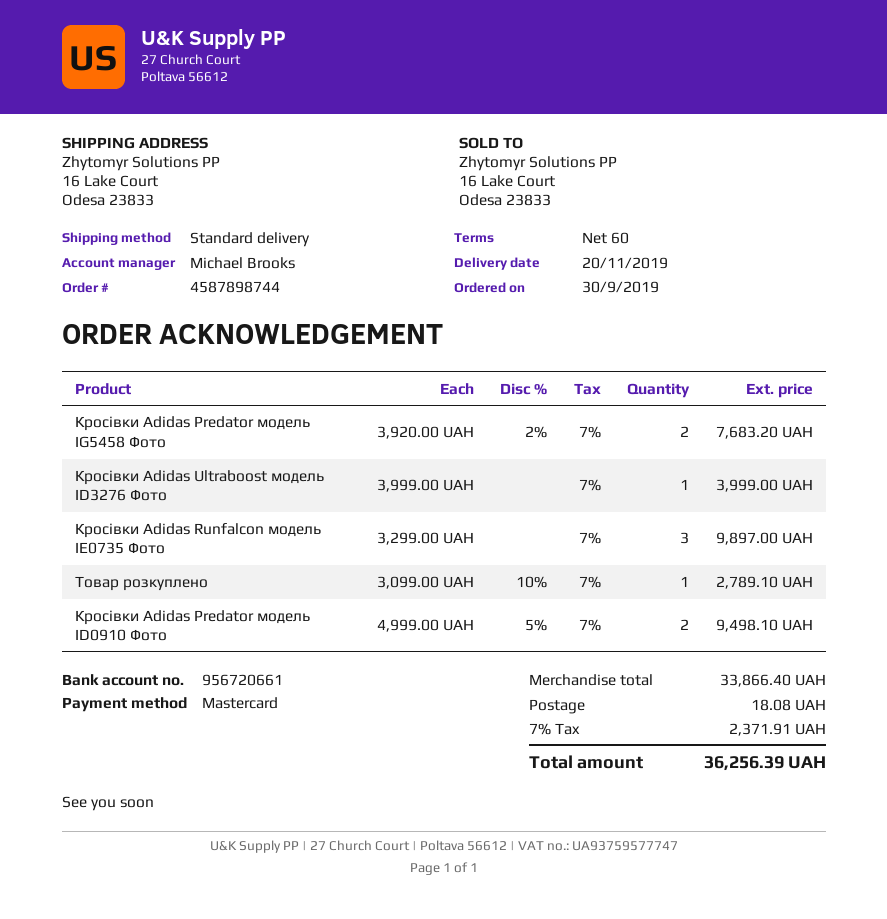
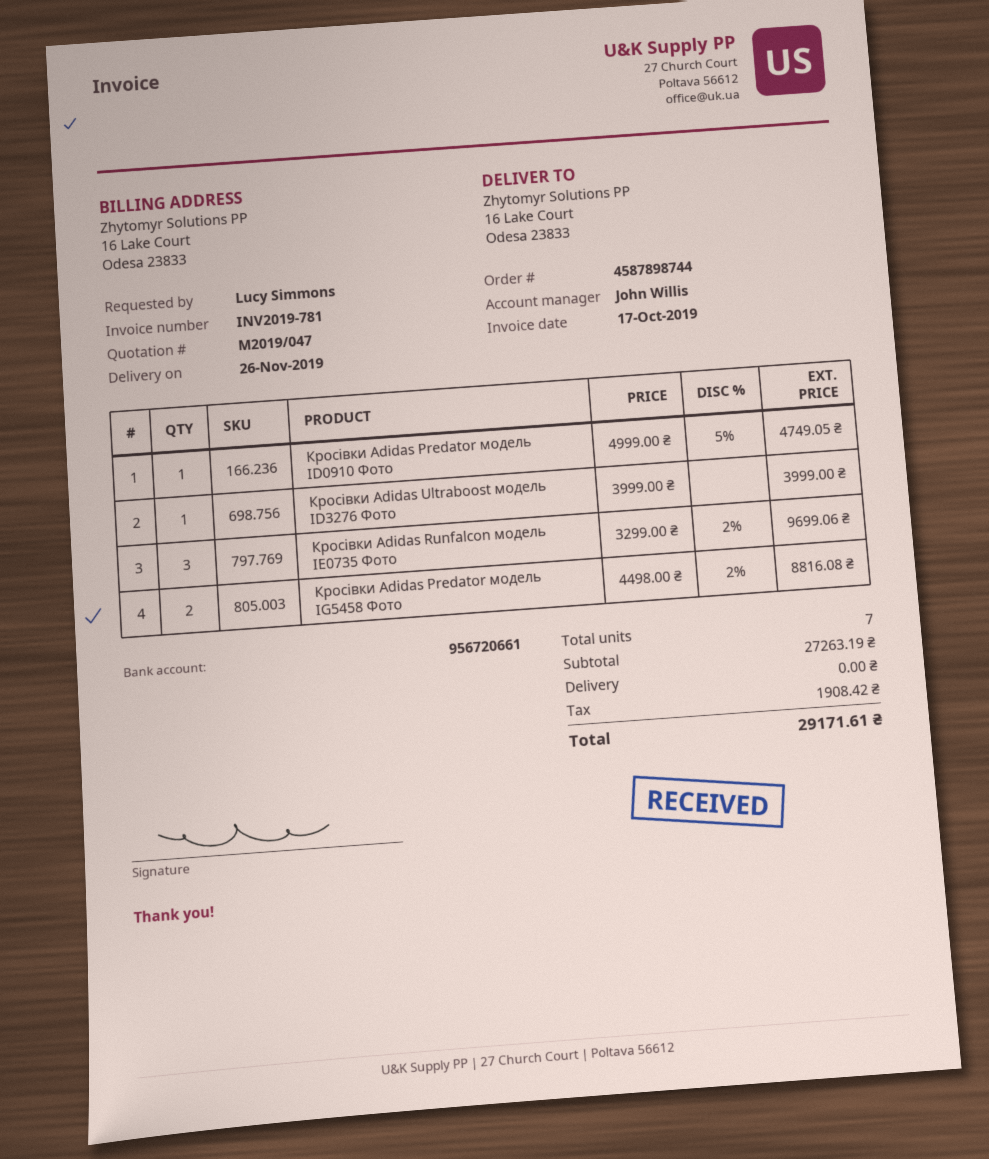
delivery date: 2019-11-20 -> 2019-11-26
sales rep: Michael Brooks -> John Willis
Кросівки Adidas Predator модель IG5458 Фото: 2 x 3920.00 - 2% = 7683.20 -> 2 x 4498.00 - 2% = 8816.08
Кросівки Adidas Runfalcon модель IE0735 Фото: 3 x 3299.00 = 9897.00 -> 3 x 3299.00 - 2% = 9699.06
Товар розкуплено: 1 x 3099.00 - 10% = 2789.10 -> none
Кросівки Adidas Predator модель ID0910 Фото: 2 x 4999.00 - 5% = 9498.10 -> 1 x 4999.00 - 5% = 4749.05
subtotal: 33866.40 -> 27263.19
shipping: 18.08 -> 0.00
tax: 2371.91 -> 1908.42
total: 36256.39 -> 29171.61

